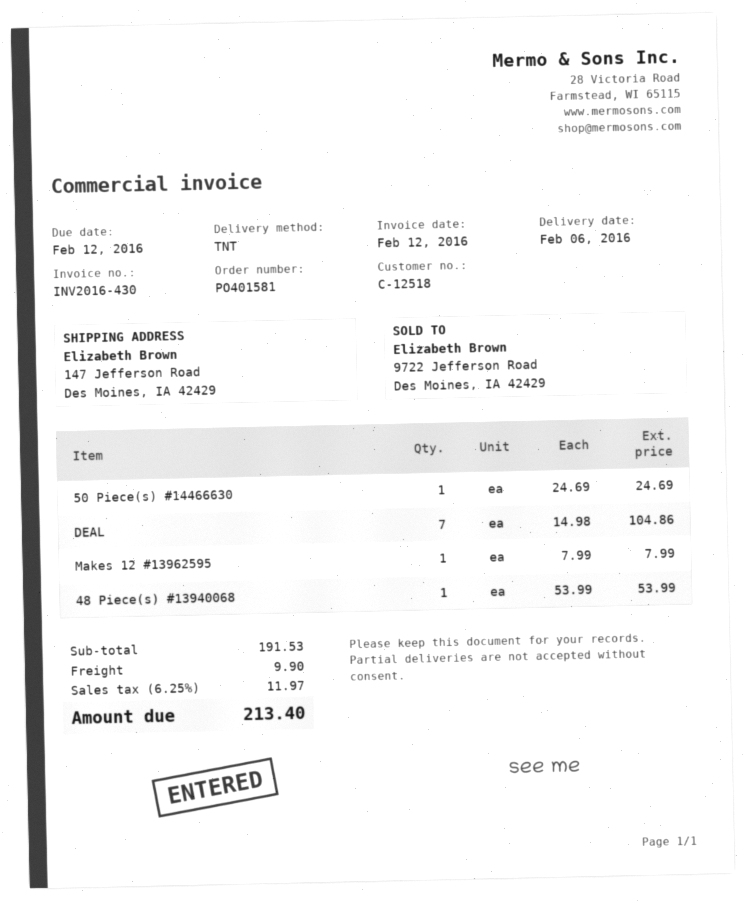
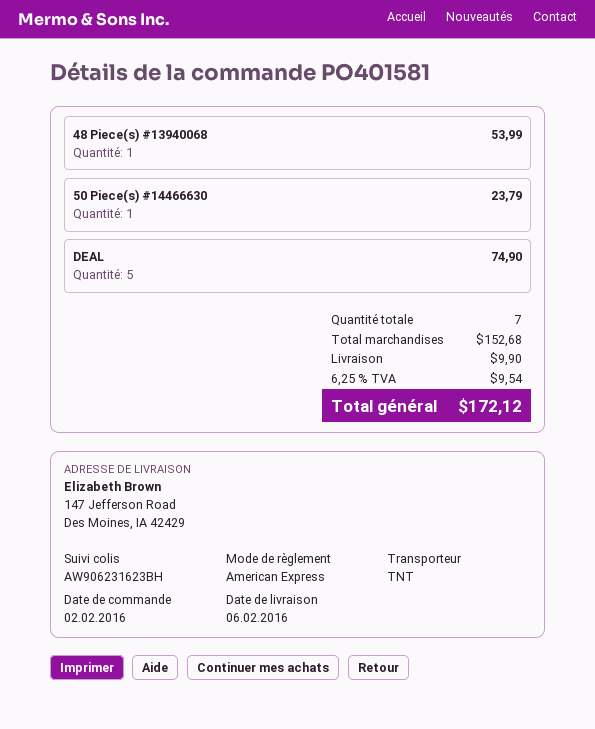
50 Piece(s) #14466630: 1 for 24.69 -> 1 for 23.79
DEAL: 7 for 104.86 -> 5 for 74.90
Makes 12 #13962595: 1 for 7.99 -> none
subtotal: 191.53 -> 152.68
tax: 6.25% = 11.97 -> 6.25% = 9.54
total: 213.40 -> 172.12

